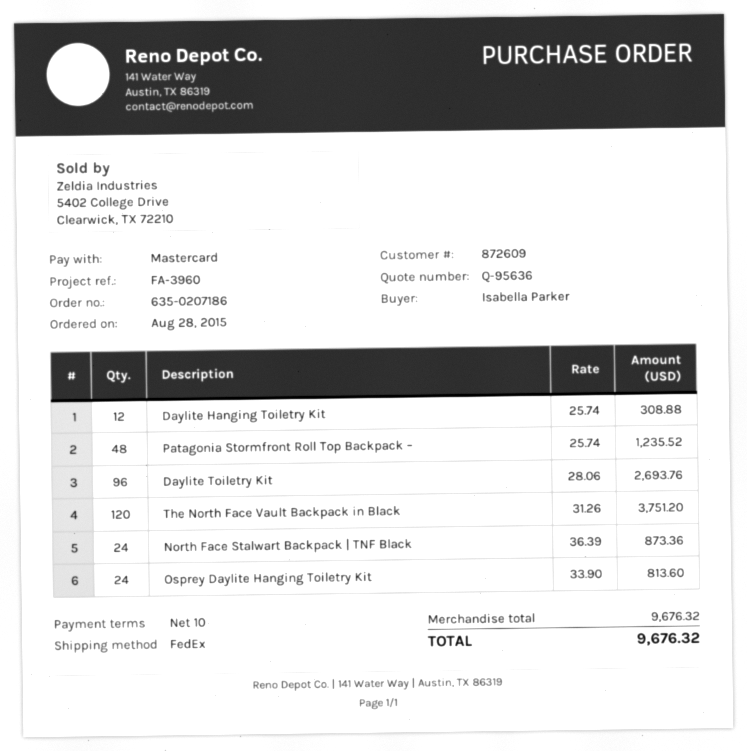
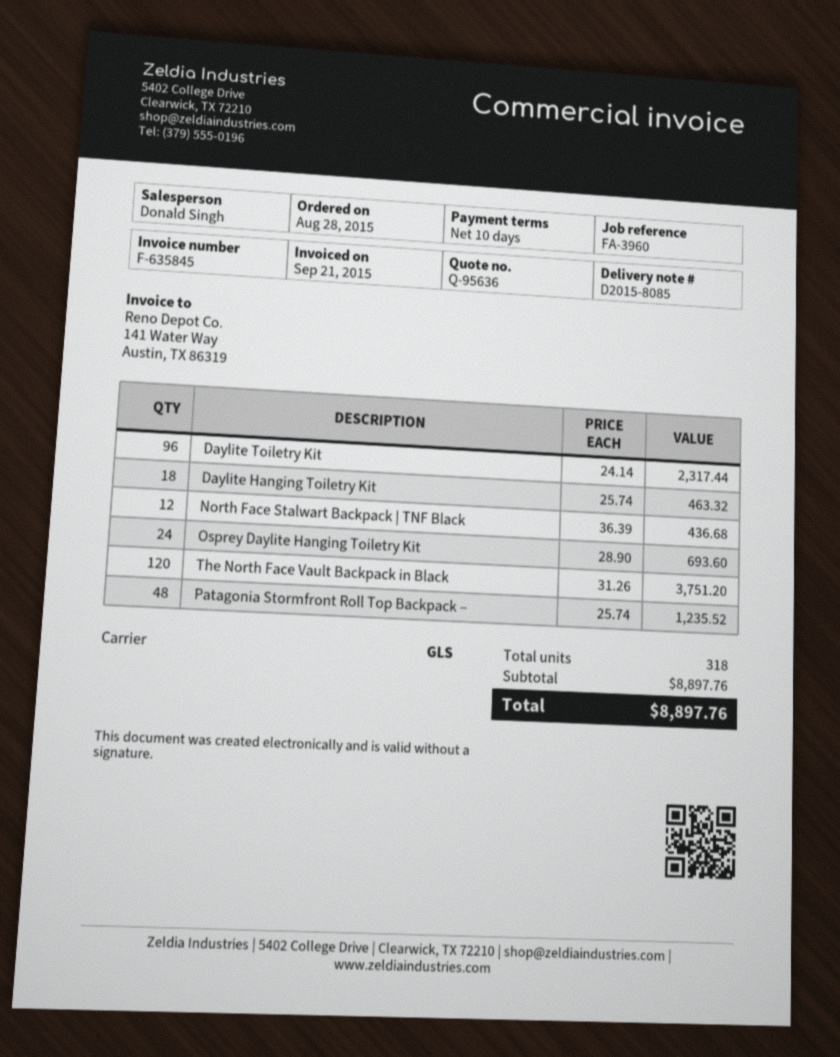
shipping method: FedEx -> GLS
Daylite Hanging Toiletry Kit: 12 x 25.74 = 308.88 -> 18 x 25.74 = 463.32
Daylite Toiletry Kit: 96 x 28.06 = 2693.76 -> 96 x 24.14 = 2317.44
North Face Stalwart Backpack | TNF Black: 24 x 36.39 = 873.36 -> 12 x 36.39 = 436.68
Osprey Daylite Hanging Toiletry Kit: 24 x 33.90 = 813.60 -> 24 x 28.90 = 693.60
subtotal: 9676.32 -> 8897.76
total: 9676.32 -> 8897.76

